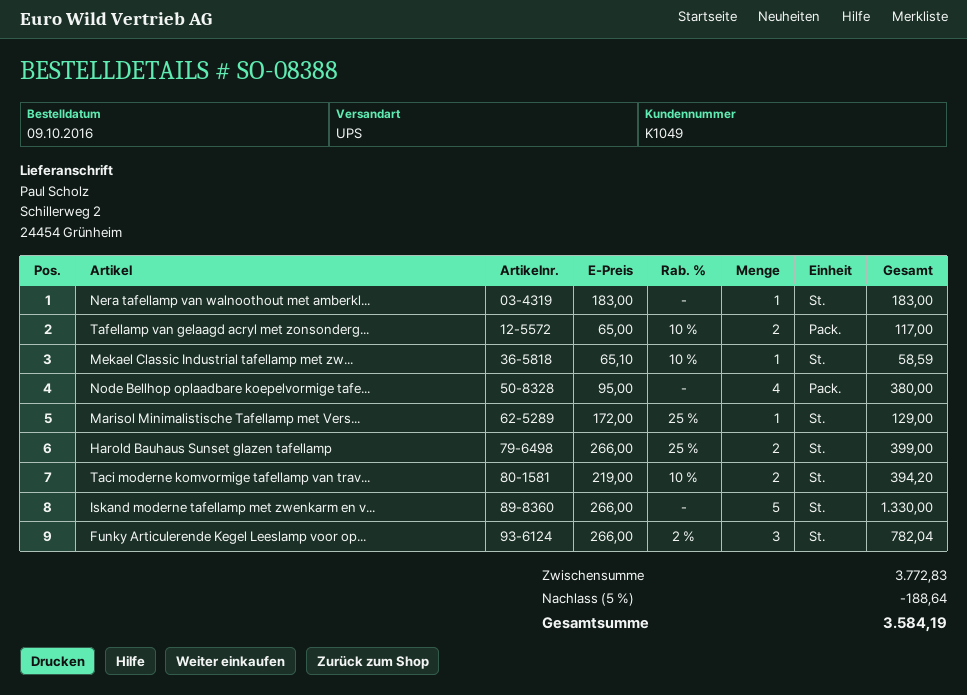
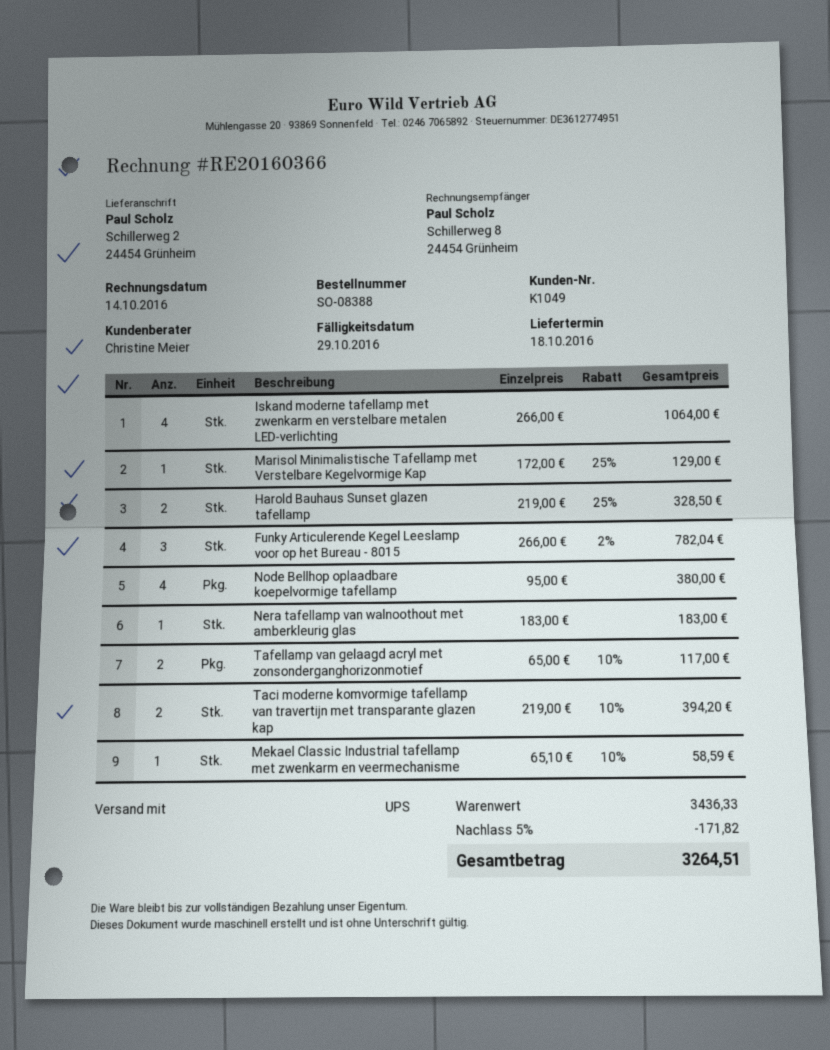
Harold Bauhaus Sunset glazen tafellamp: 2 x 266.00 - 25% = 399.00 -> 2 x 219.00 - 25% = 328.50
Iskand moderne tafellamp met zwenkarm en v...: 5 x 266.00 = 1330.00 -> 4 x 266.00 = 1064.00
subtotal: 3772.83 -> 3436.33
discount: 5% = 188.64 -> 5% = 171.82
total: 3584.19 -> 3264.51

